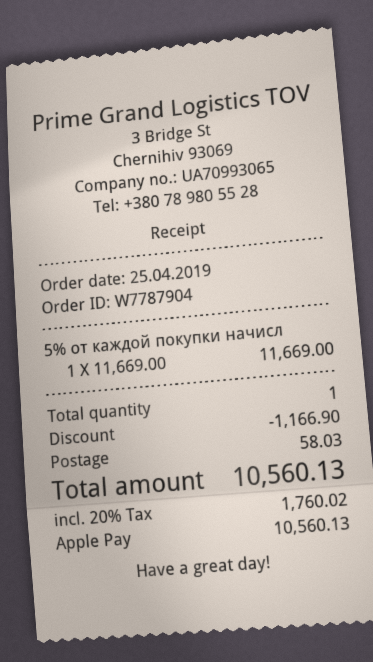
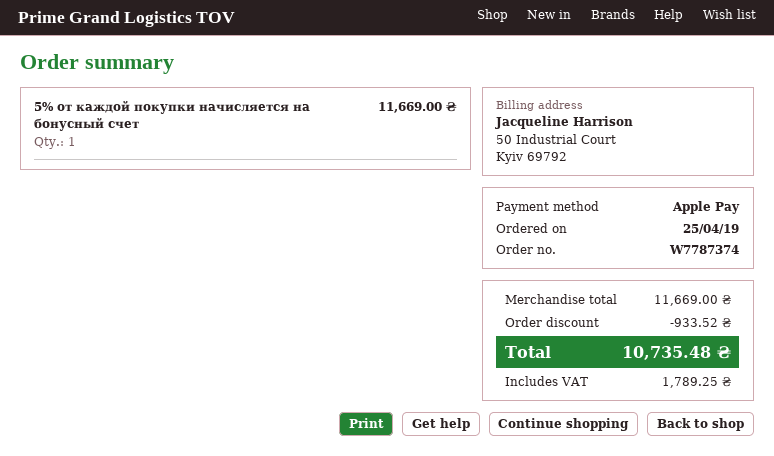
order number: W7787904 -> W7787374
discount: 1166.90 -> 933.52
shipping: 58.03 -> none
tax: 1760.02 -> 1789.25
total: 10560.13 -> 10735.48

